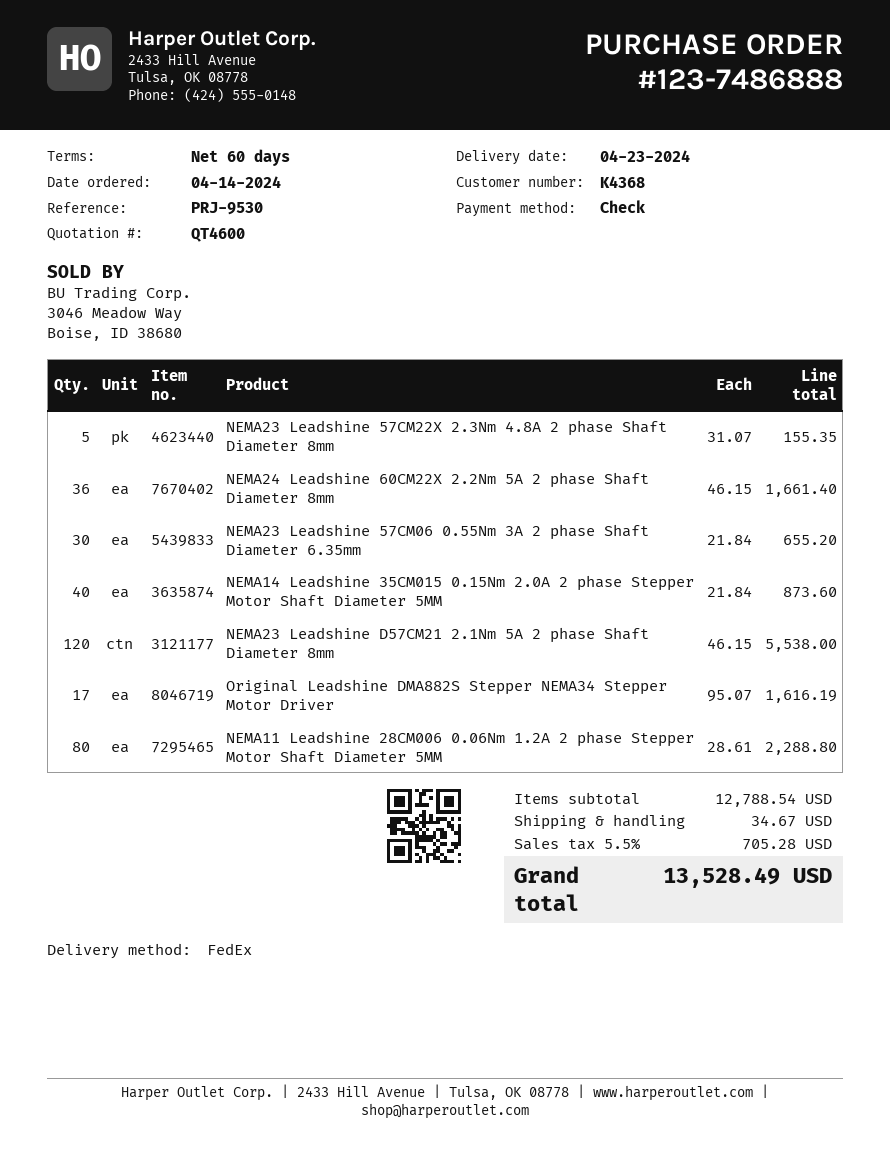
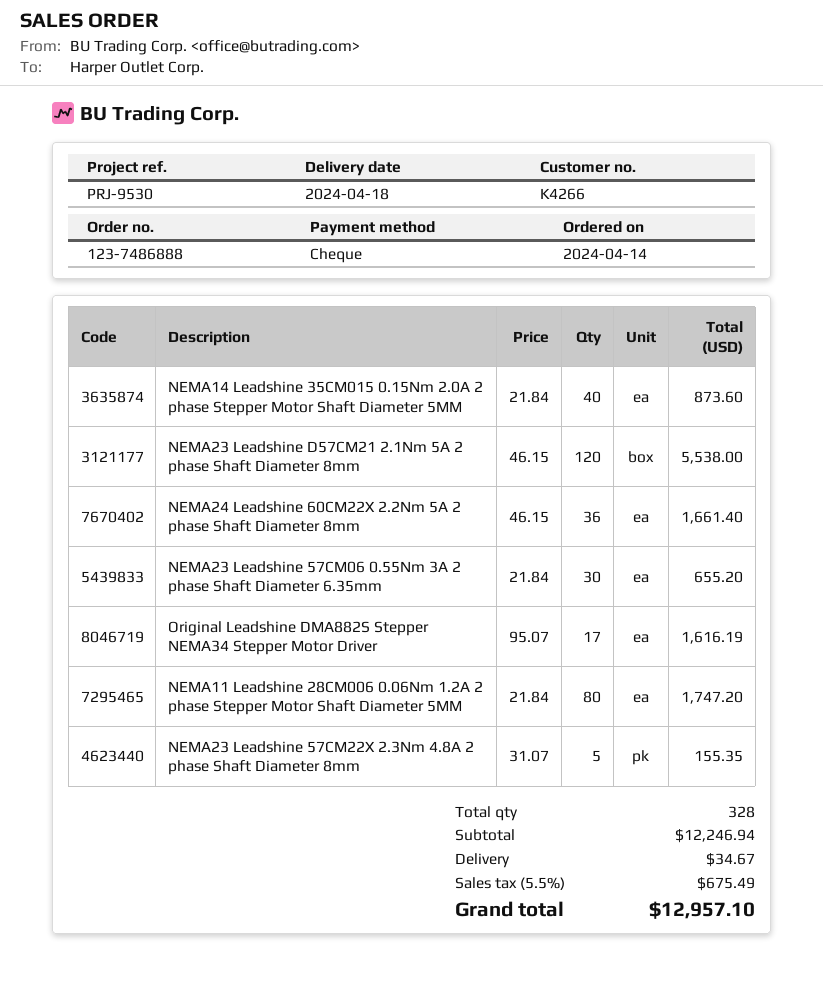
delivery date: 2024-04-23 -> 2024-04-18
customer number: K4368 -> K4266
NEMA11 Leadshine 28CM006 0.06Nm 1.2A 2 phase Stepper Motor Shaft Diameter 5MM: 80 x 28.61 = 2288.80 -> 80 x 21.84 = 1747.20
subtotal: 12788.54 -> 12246.94
tax: 5.5% = 705.28 -> 5.5% = 675.49
total: 13528.49 -> 12957.10

